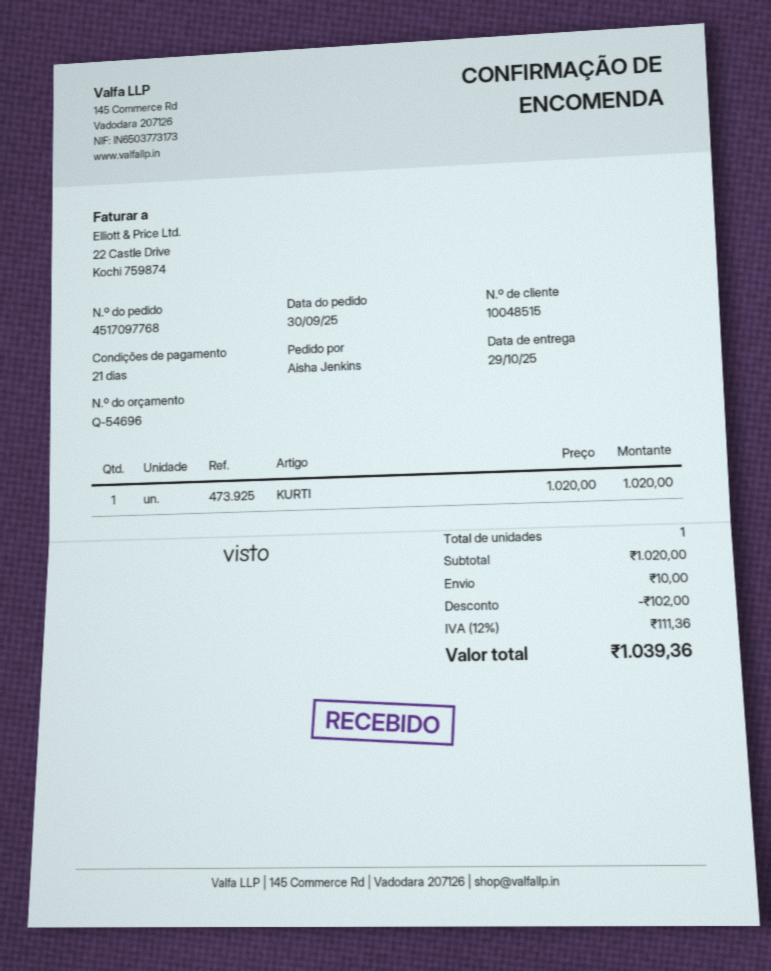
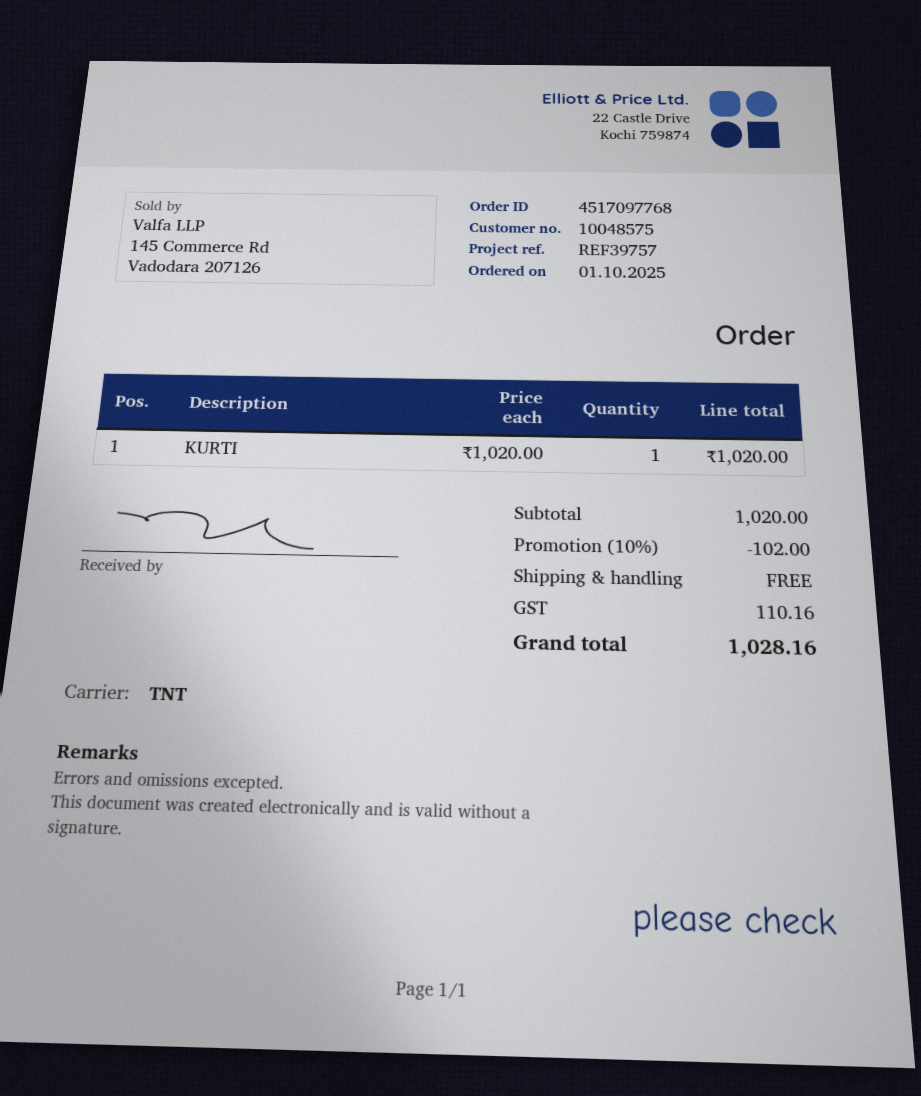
order date: 2025-09-30 -> 2025-10-01
customer number: 10048515 -> 10048575
shipping: 10.00 -> 0.00
tax: 111.36 -> 110.16
total: 1039.36 -> 1028.16

